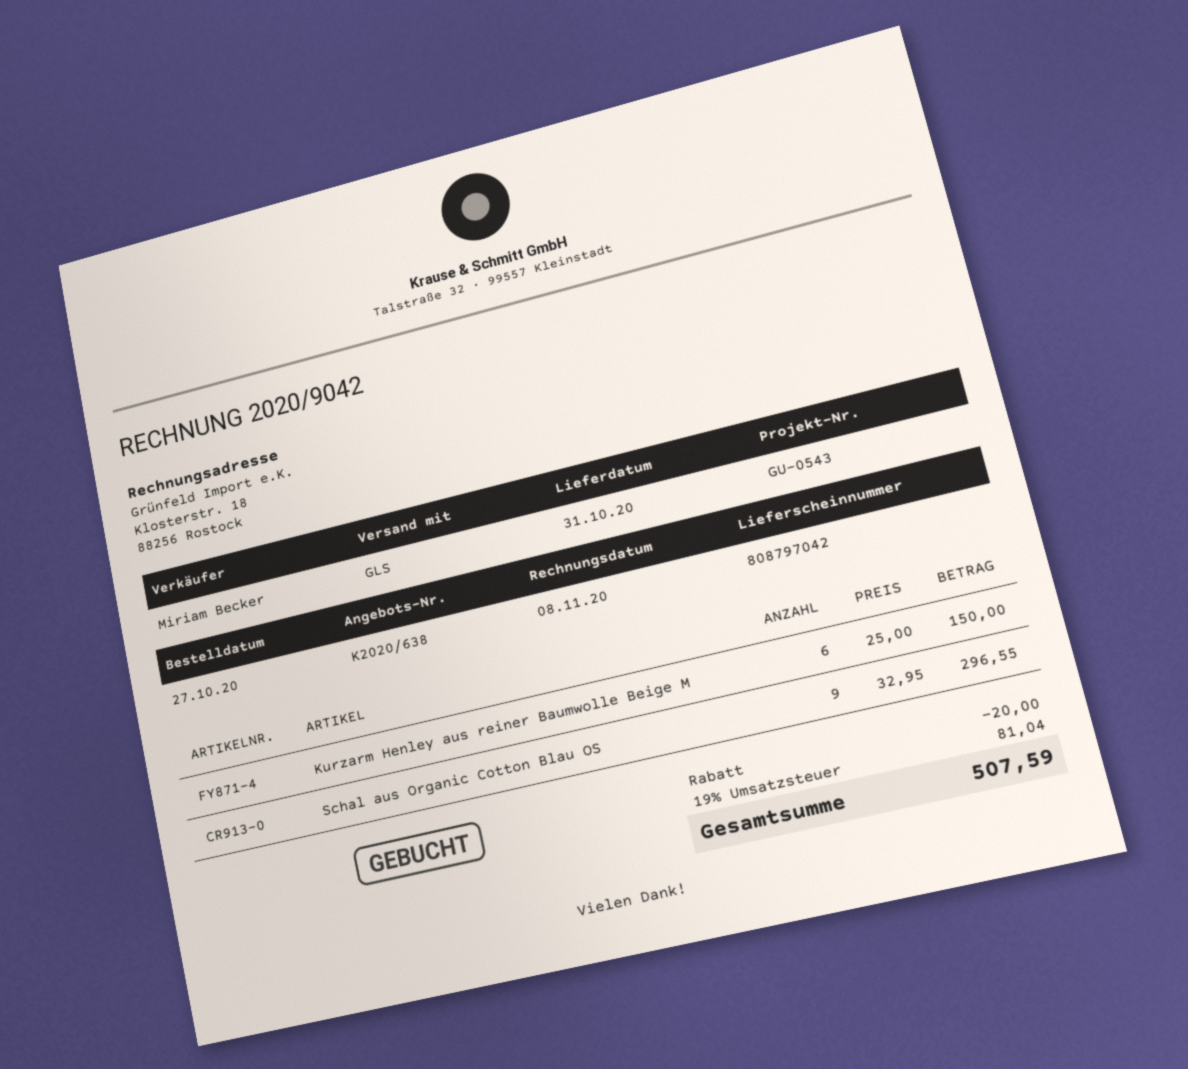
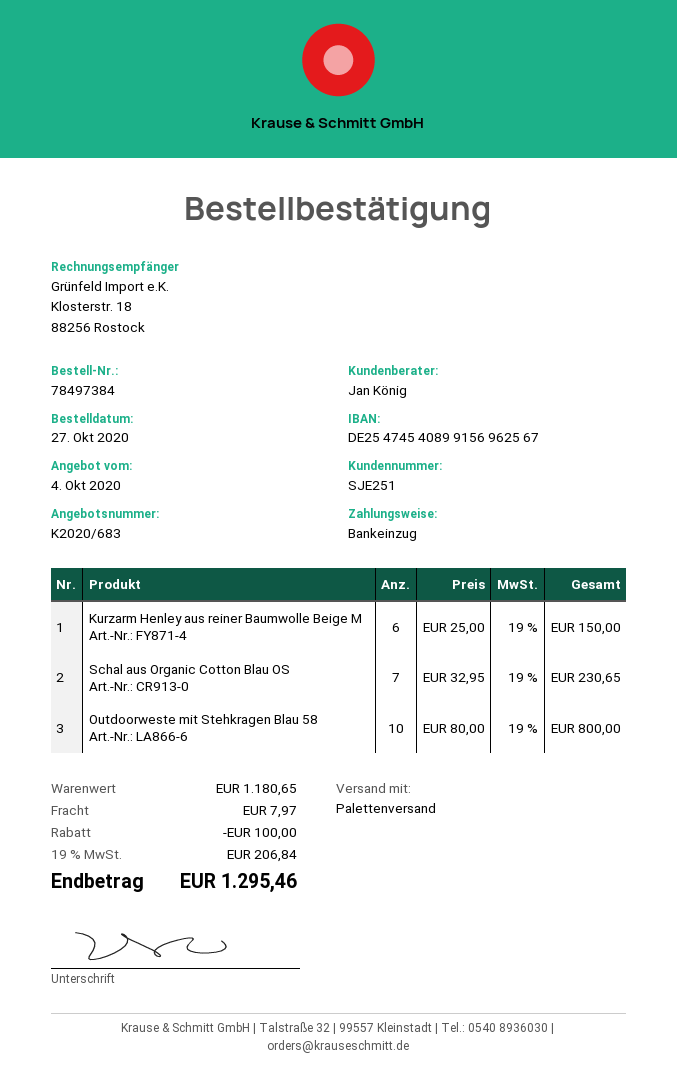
quote number: K2020/638 -> K2020/683
sales rep: Miriam Becker -> Jan König
shipping method: GLS -> pallet freight
Schal aus Organic Cotton Blau OS: 9 x 32.95 = 296.55 -> 7 x 32.95 = 230.65
Outdoorweste mit Stehkragen Blau 58: none -> 10 x 80.00 = 800.00
discount: 20.00 -> 100.00
shipping: none -> 7.97
tax: 19% = 81.04 -> 19% = 206.84
total: 507.59 -> 1295.46

